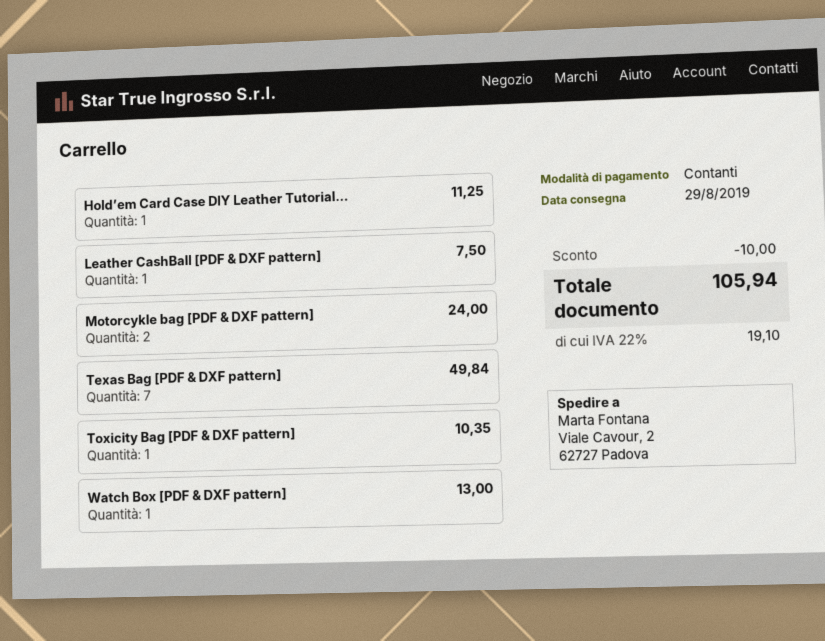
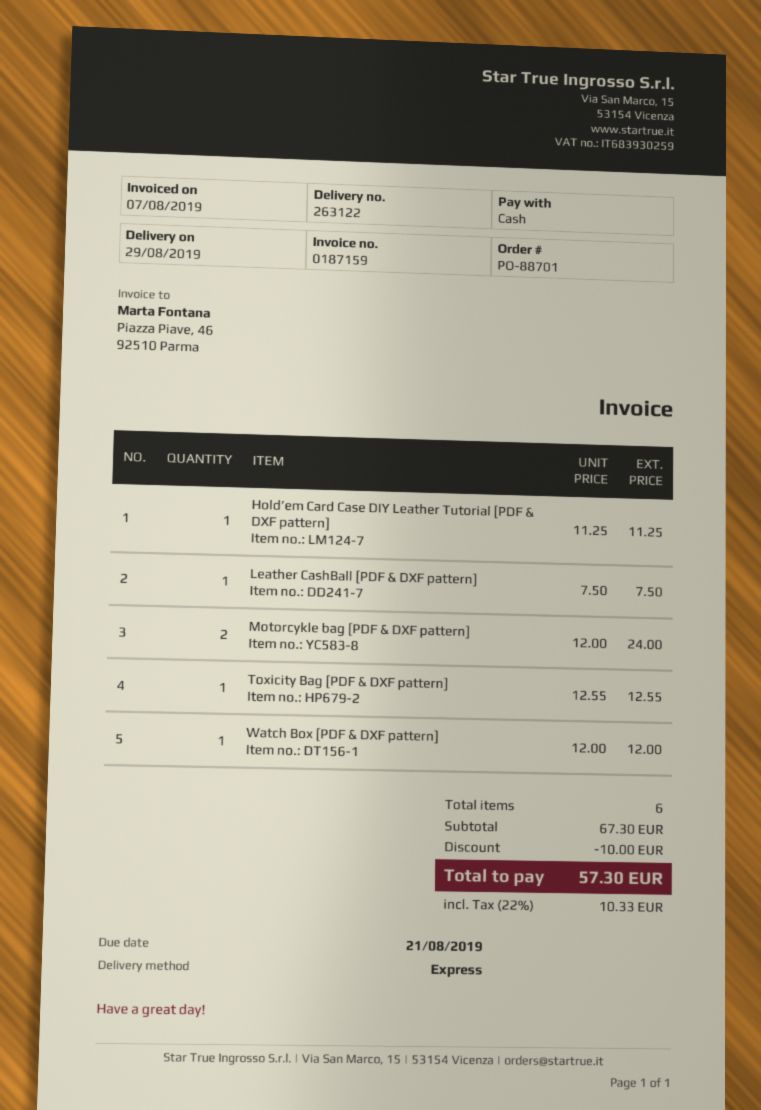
Texas Bag [PDF & DXF pattern]: 7 for 49.84 -> none
Toxicity Bag [PDF & DXF pattern]: 1 for 10.35 -> 1 for 12.55
Watch Box [PDF & DXF pattern]: 1 for 13.00 -> 1 for 12.00
tax: 22% = 19.10 -> 22% = 10.33
total: 105.94 -> 57.30

